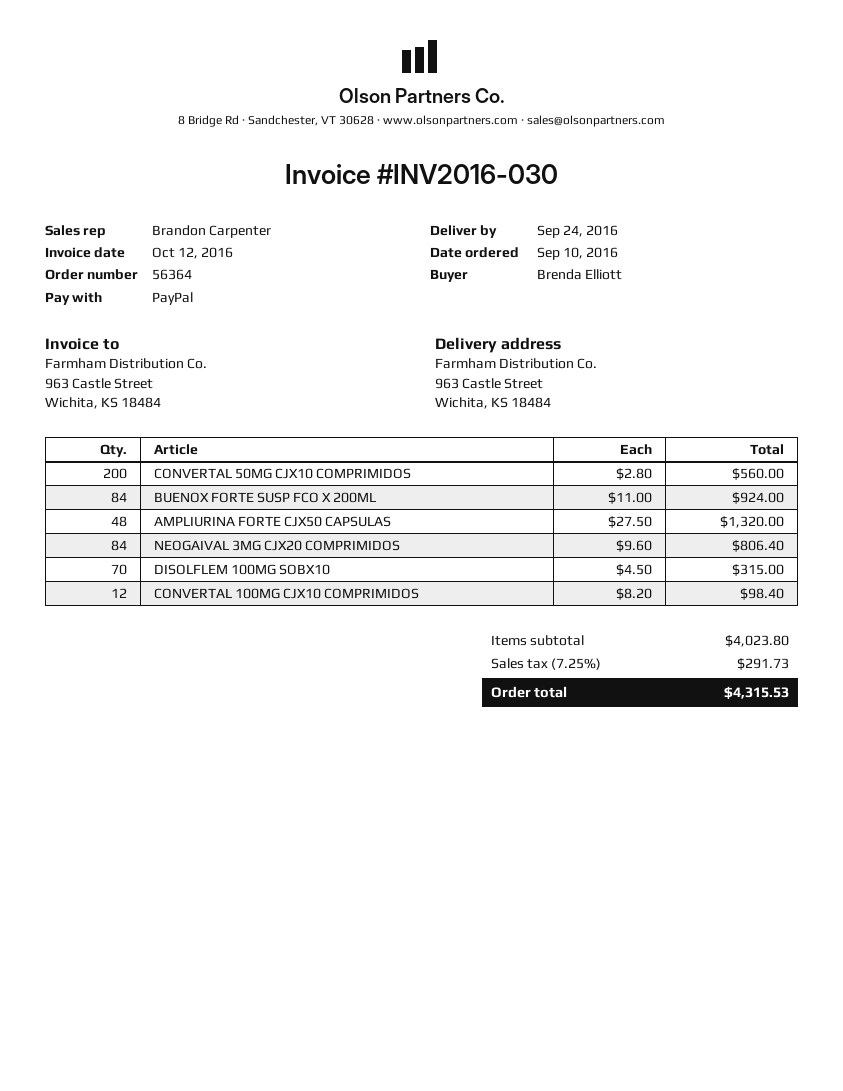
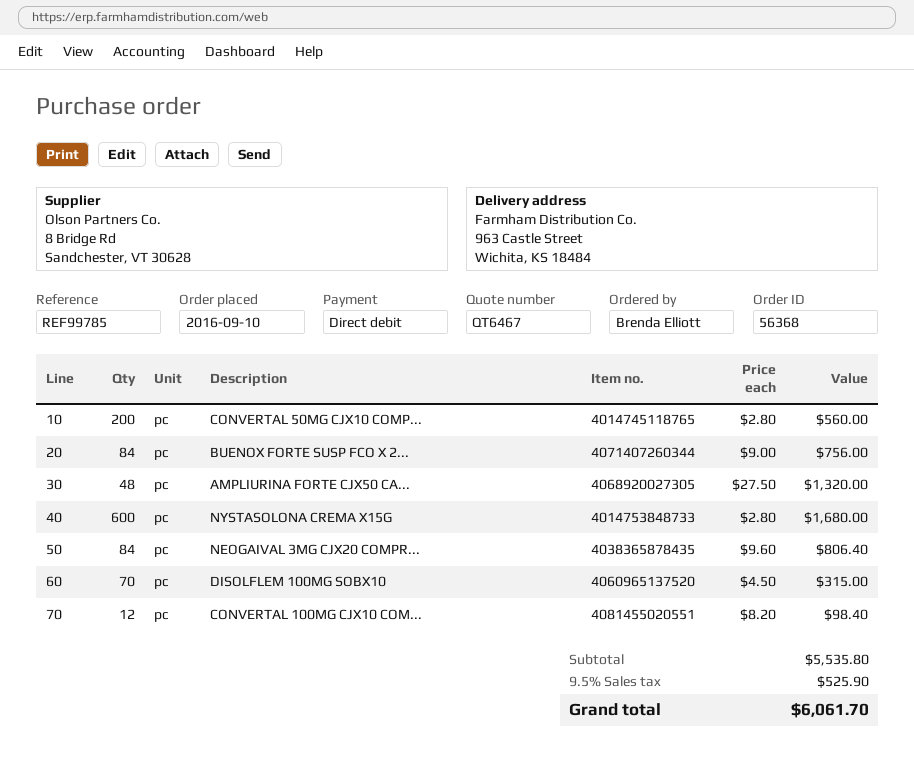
order number: 56364 -> 56368
payment method: PayPal -> direct debit
BUENOX FORTE SUSP FCO X 200ML: 84 x 11.00 = 924.00 -> 84 x 9.00 = 756.00
NYSTASOLONA CREMA X15G: none -> 600 x 2.80 = 1680.00
subtotal: 4023.80 -> 5535.80
tax: 7.25% = 291.73 -> 9.5% = 525.90
total: 4315.53 -> 6061.70

